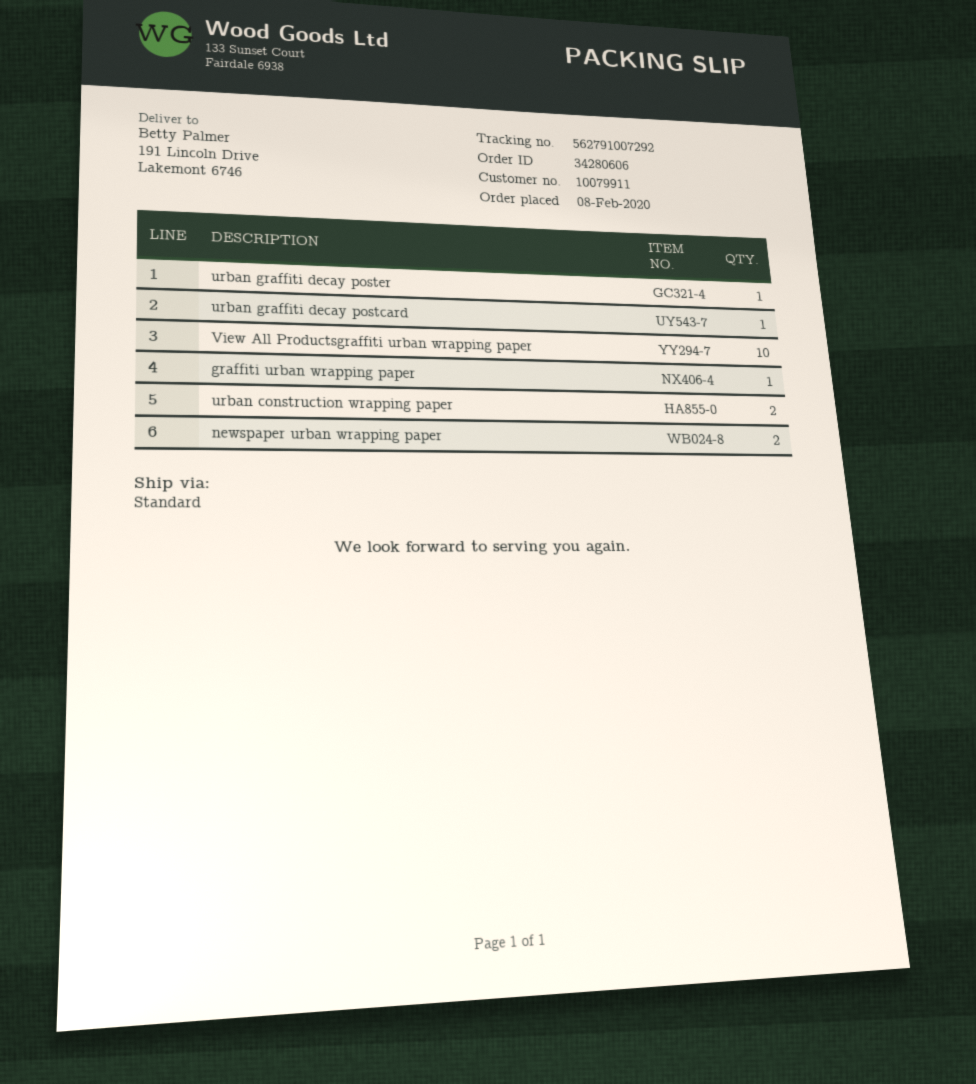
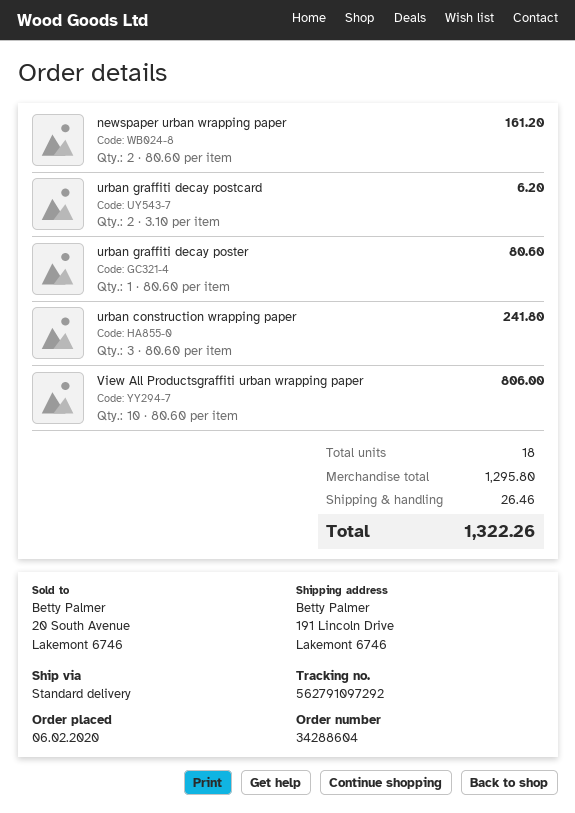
order number: 34280606 -> 34288604
order date: 2020-02-08 -> 2020-02-06
tracking number: 562791007292 -> 562791097292
urban graffiti decay postcard: 1 -> 2
graffiti urban wrapping paper: 1 -> none
urban construction wrapping paper: 2 -> 3

